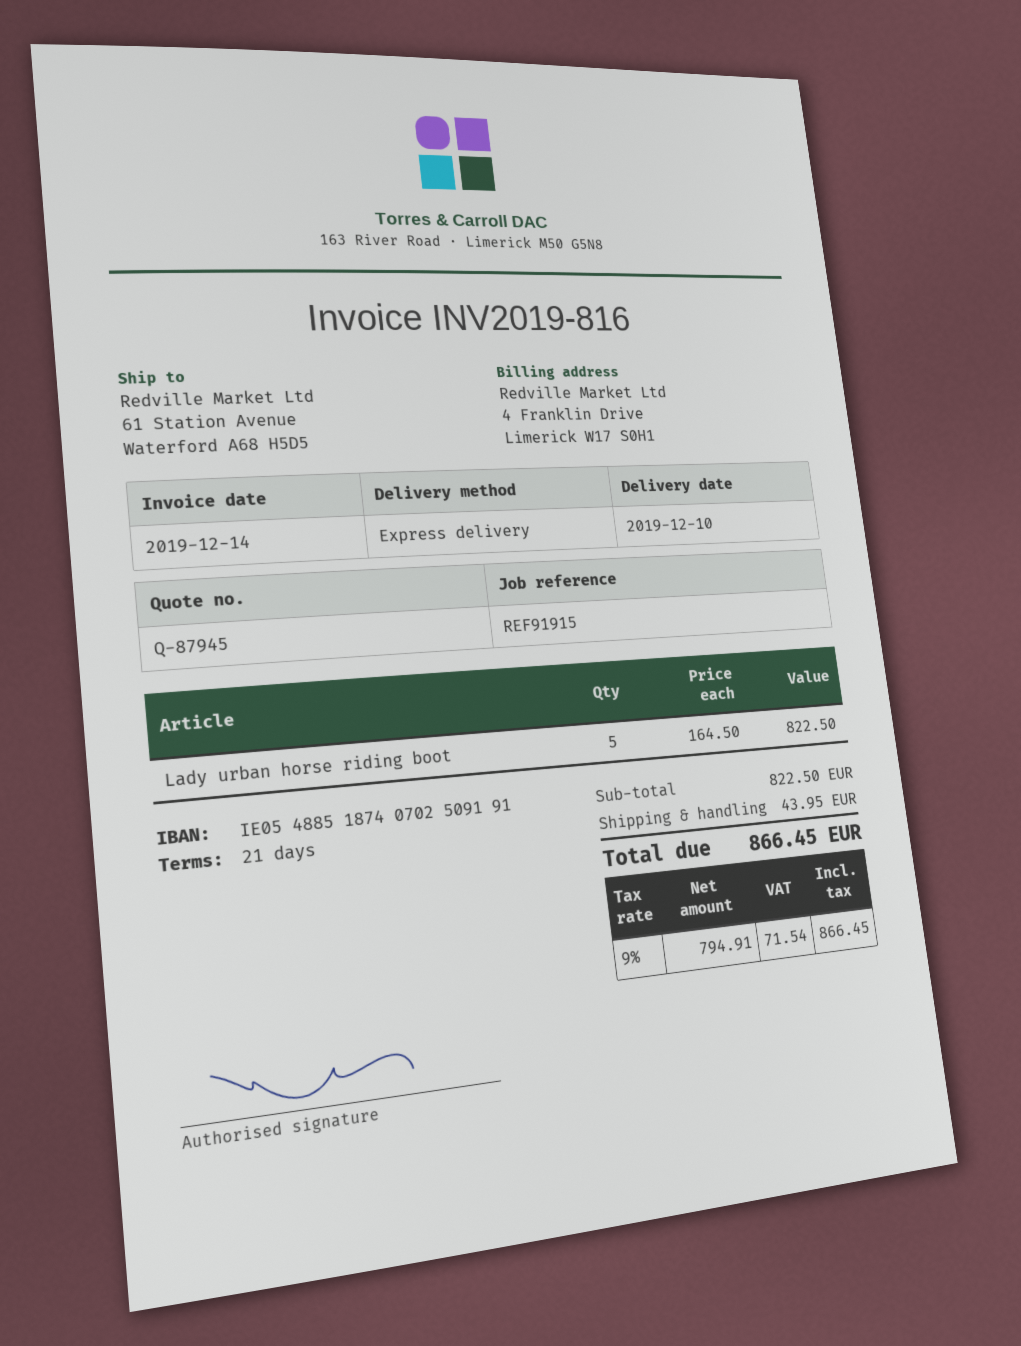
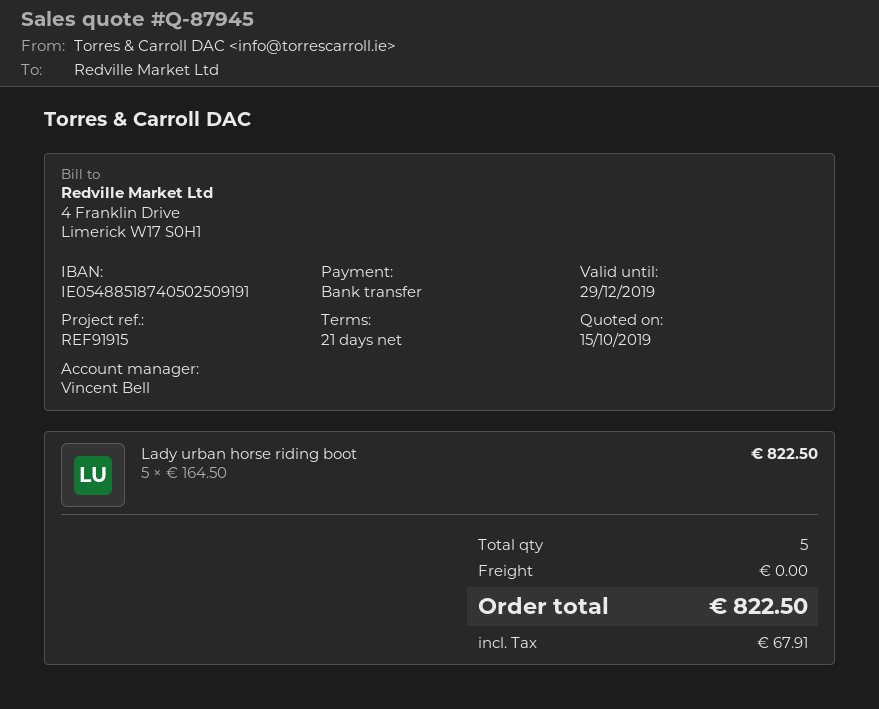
bank account: IE05488518740702509191 -> IE05488518740502509191
shipping: 43.95 -> 0.00
tax: 71.54 -> 67.91
total: 866.45 -> 822.50

